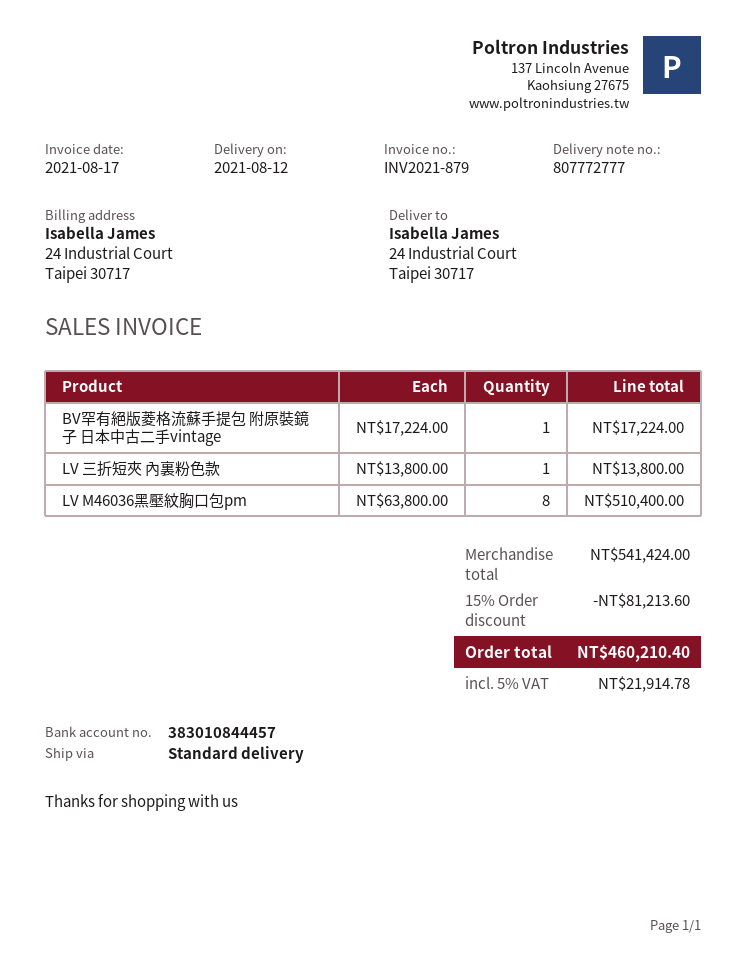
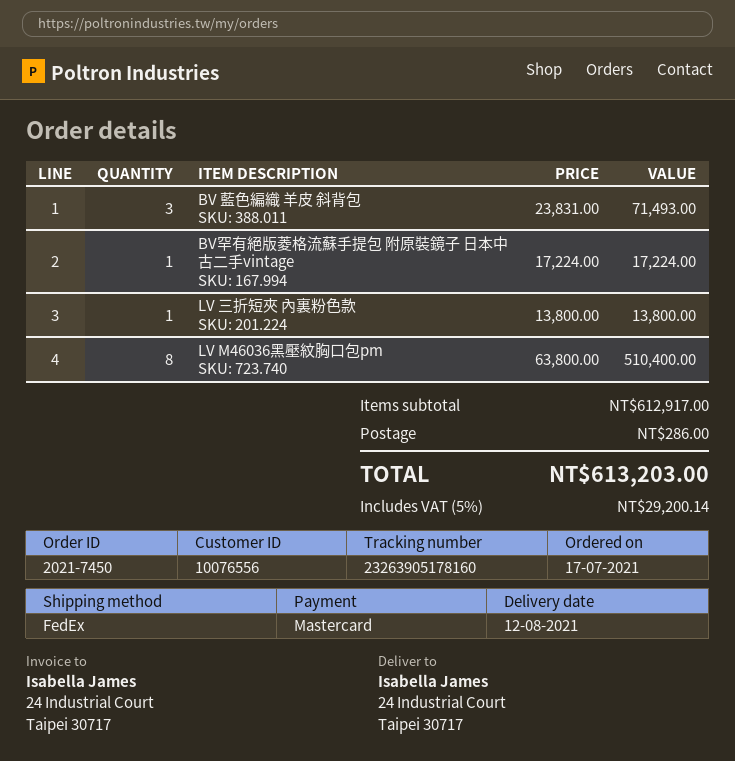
shipping method: standard -> FedEx
BV 藍色編織 羊皮 斜背包: none -> 3 x 23831.00 = 71493.00
subtotal: 541424.00 -> 612917.00
discount: 15% = 81213.60 -> none
shipping: none -> 286.00
tax: 5% = 21914.78 -> 5% = 29200.14
total: 460210.40 -> 613203.00

